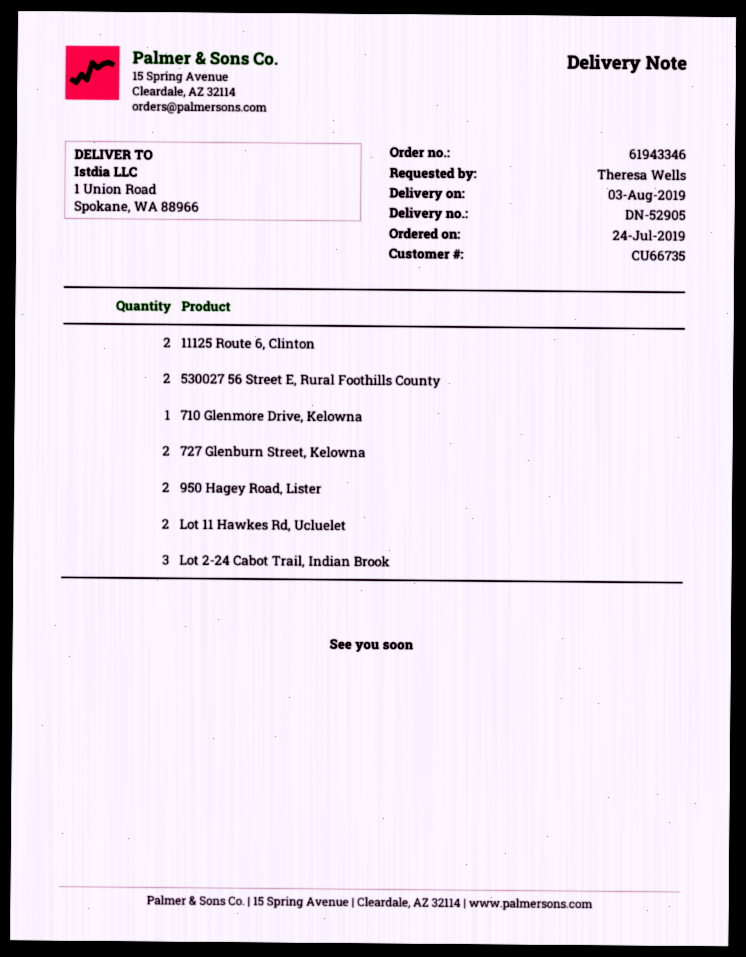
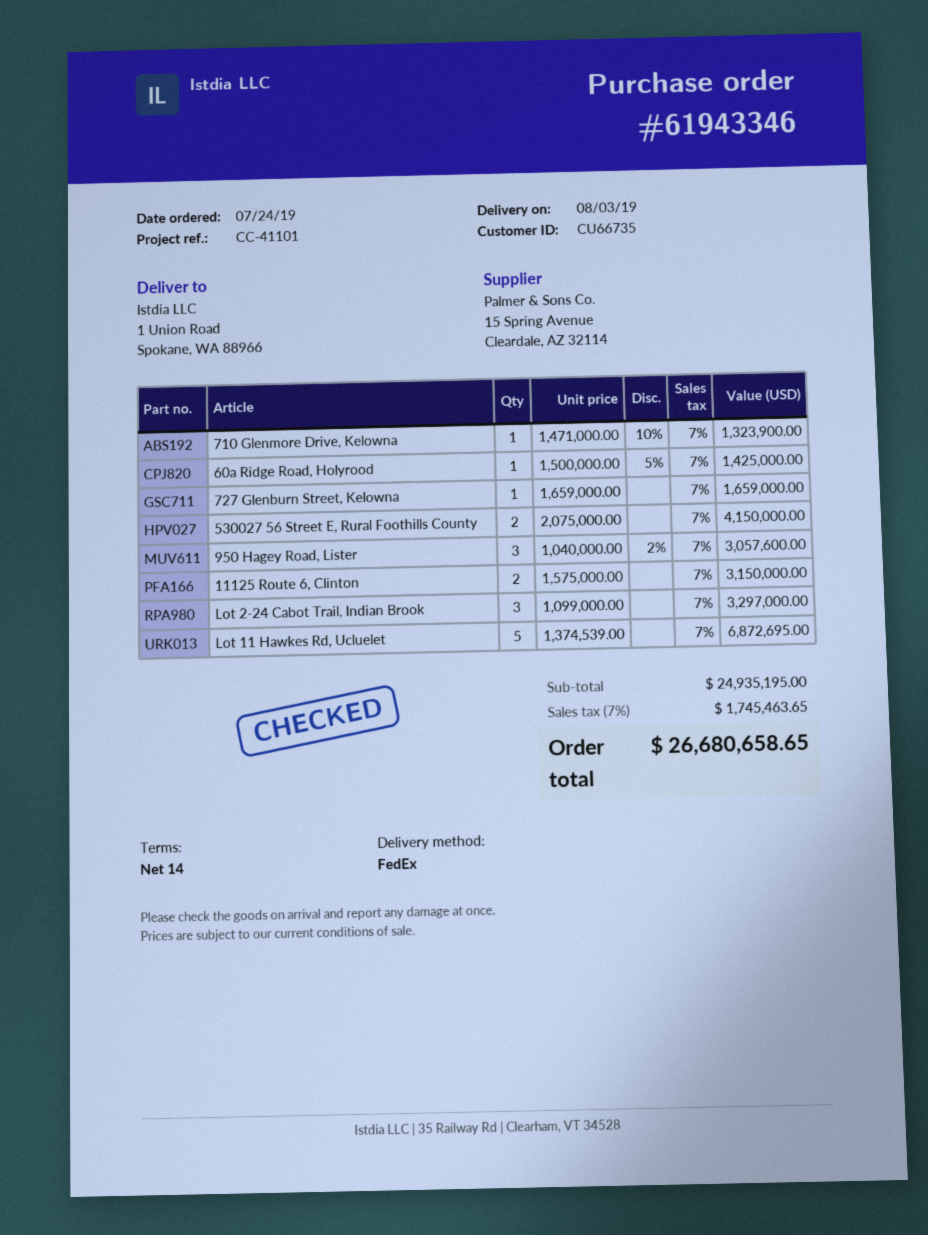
727 Glenburn Street, Kelowna: 2 -> 1
950 Hagey Road, Lister: 2 -> 3
Lot 11 Hawkes Rd, Ucluelet: 2 -> 5
60a Ridge Road, Holyrood: none -> 1

